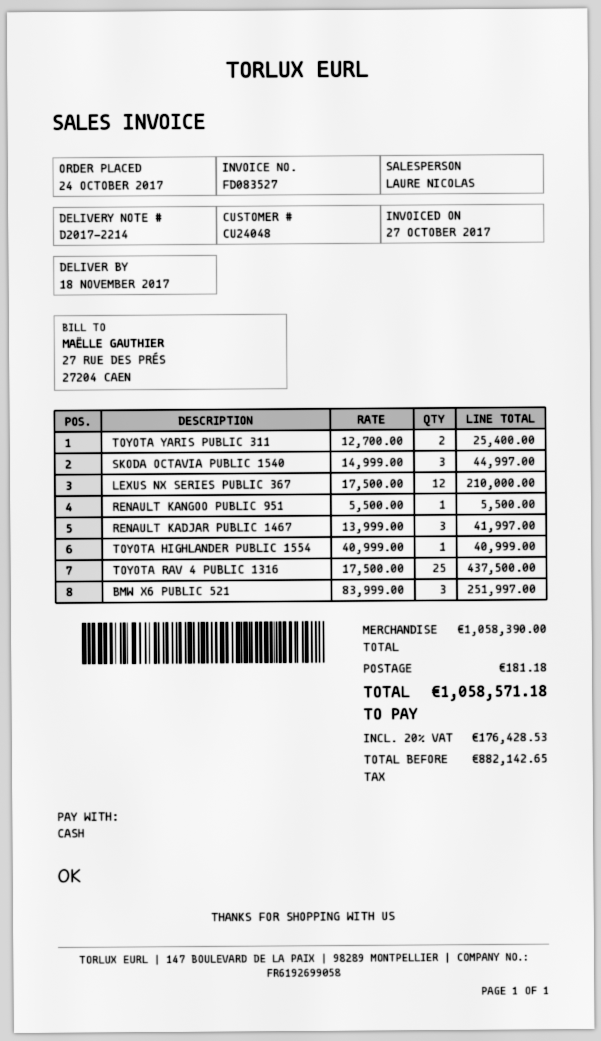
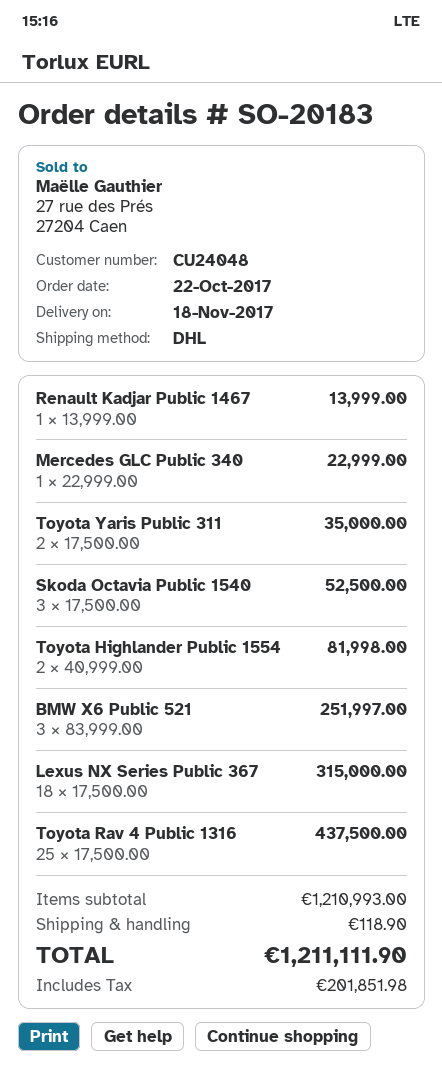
order date: 2017-10-24 -> 2017-10-22
TOYOTA YARIS PUBLIC 311: 2 x 12700.00 = 25400.00 -> 2 x 17500.00 = 35000.00
SKODA OCTAVIA PUBLIC 1540: 3 x 14999.00 = 44997.00 -> 3 x 17500.00 = 52500.00
LEXUS NX SERIES PUBLIC 367: 12 x 17500.00 = 210000.00 -> 18 x 17500.00 = 315000.00
RENAULT KANGOO PUBLIC 951: 1 x 5500.00 = 5500.00 -> none
RENAULT KADJAR PUBLIC 1467: 3 x 13999.00 = 41997.00 -> 1 x 13999.00 = 13999.00
TOYOTA HIGHLANDER PUBLIC 1554: 1 x 40999.00 = 40999.00 -> 2 x 40999.00 = 81998.00
Mercedes GLC Public 340: none -> 1 x 22999.00 = 22999.00
subtotal: 1058390.00 -> 1210993.00
shipping: 181.18 -> 118.90
tax: 176428.53 -> 201851.98
total: 1058571.18 -> 1211111.90

